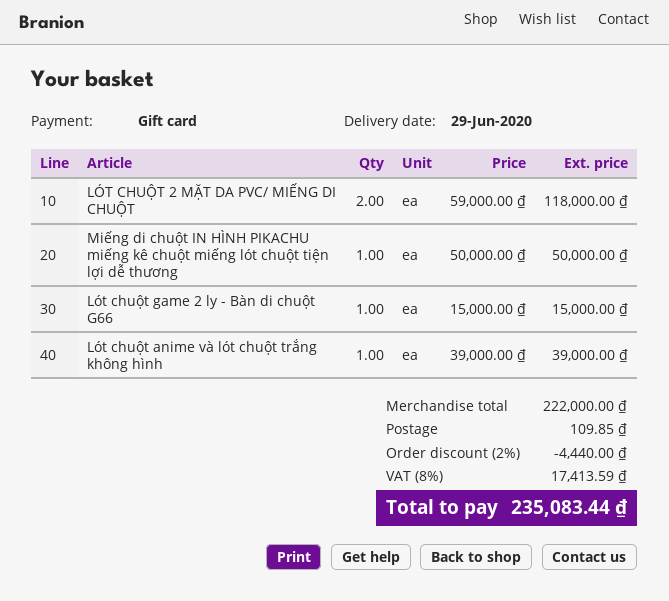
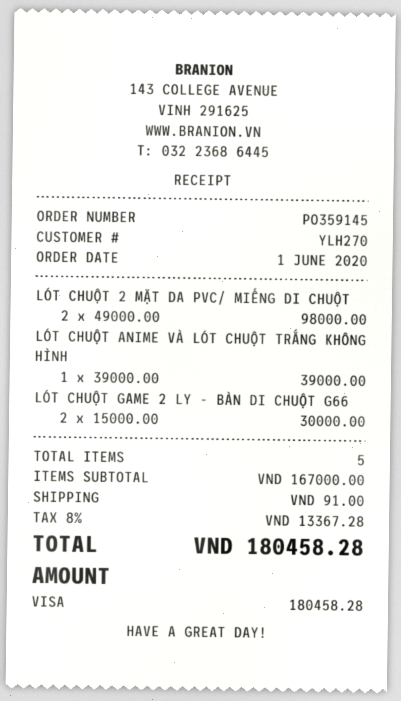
payment method: gift card -> Visa
LÓT CHUỘT 2 MẶT DA PVC/ MIẾNG DI CHUỘT: 2 x 59000.00 = 118000.00 -> 2 x 49000.00 = 98000.00
Miếng di chuột IN HÌNH PIKACHU miếng kê chuột miếng lót chuột tiện lợi dễ thương: 1 x 50000.00 = 50000.00 -> none
Lót chuột game 2 ly - Bàn di chuột G66: 1 x 15000.00 = 15000.00 -> 2 x 15000.00 = 30000.00
subtotal: 222000.00 -> 167000.00
discount: 2% = 4440.00 -> none
shipping: 109.85 -> 91.00
tax: 8% = 17413.59 -> 8% = 13367.28
total: 235083.44 -> 180458.28

